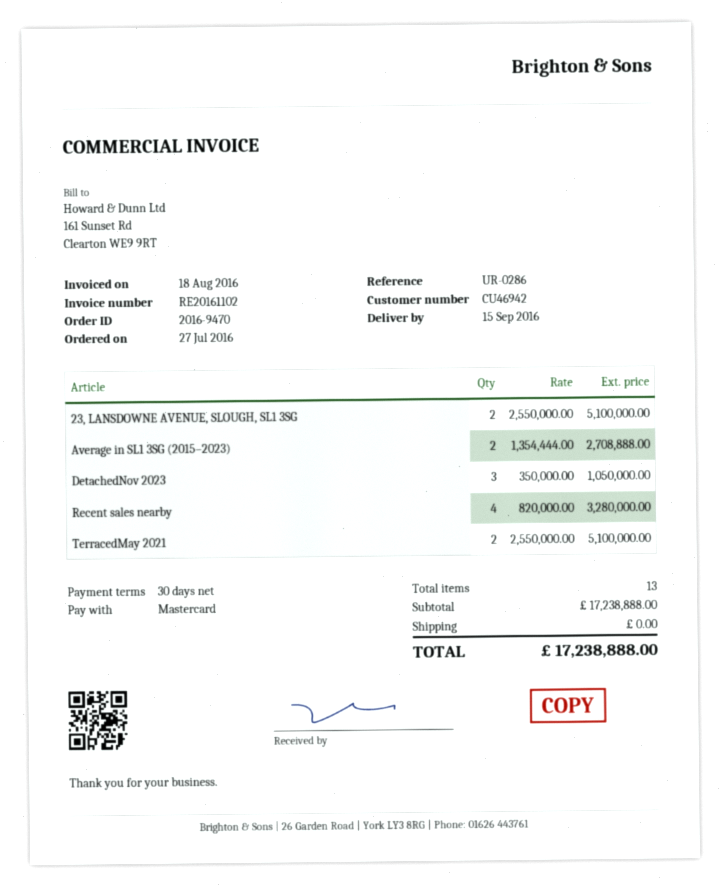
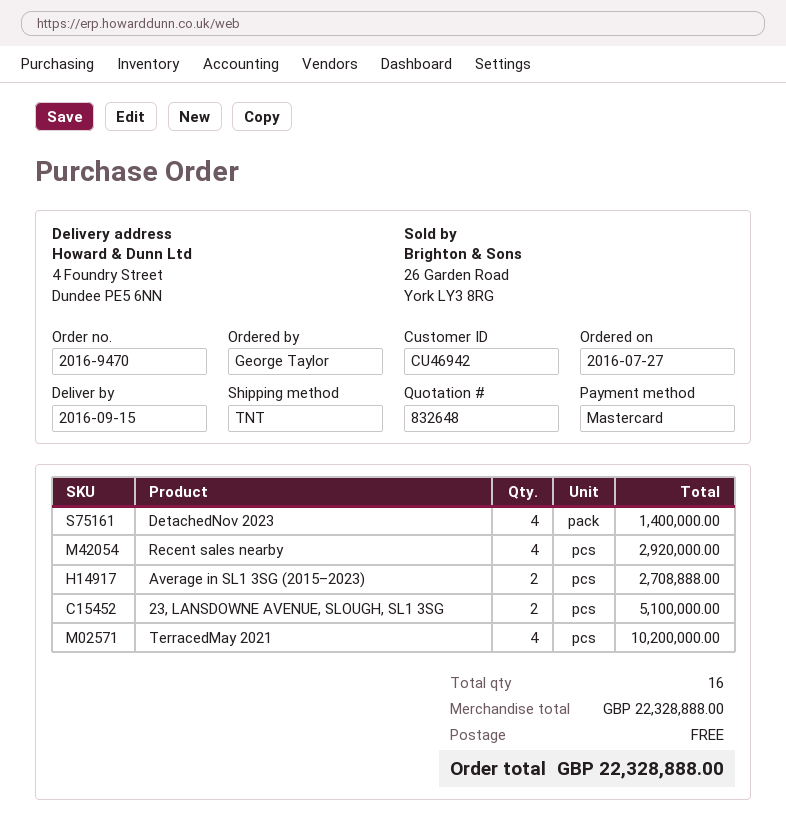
DetachedNov 2023: 3 for 1050000.00 -> 4 for 1400000.00
Recent sales nearby: 4 for 3280000.00 -> 4 for 2920000.00
TerracedMay 2021: 2 for 5100000.00 -> 4 for 10200000.00
total quantity: 13 -> 16
subtotal: 17238888.00 -> 22328888.00
total: 17238888.00 -> 22328888.00

